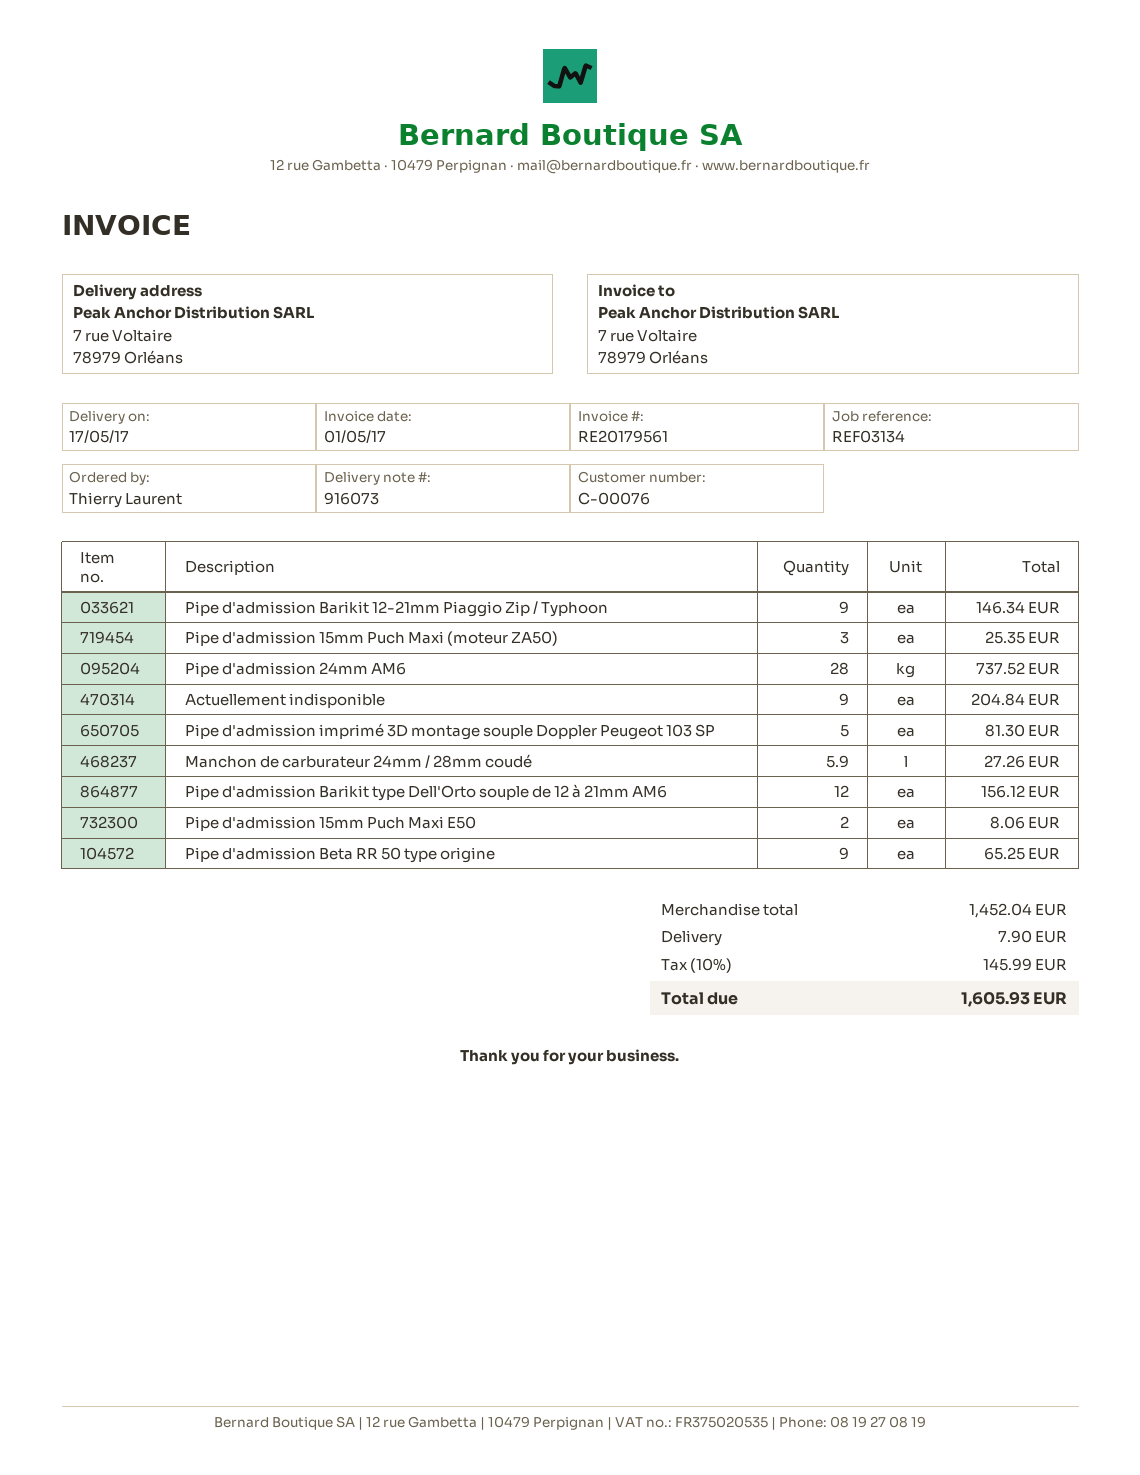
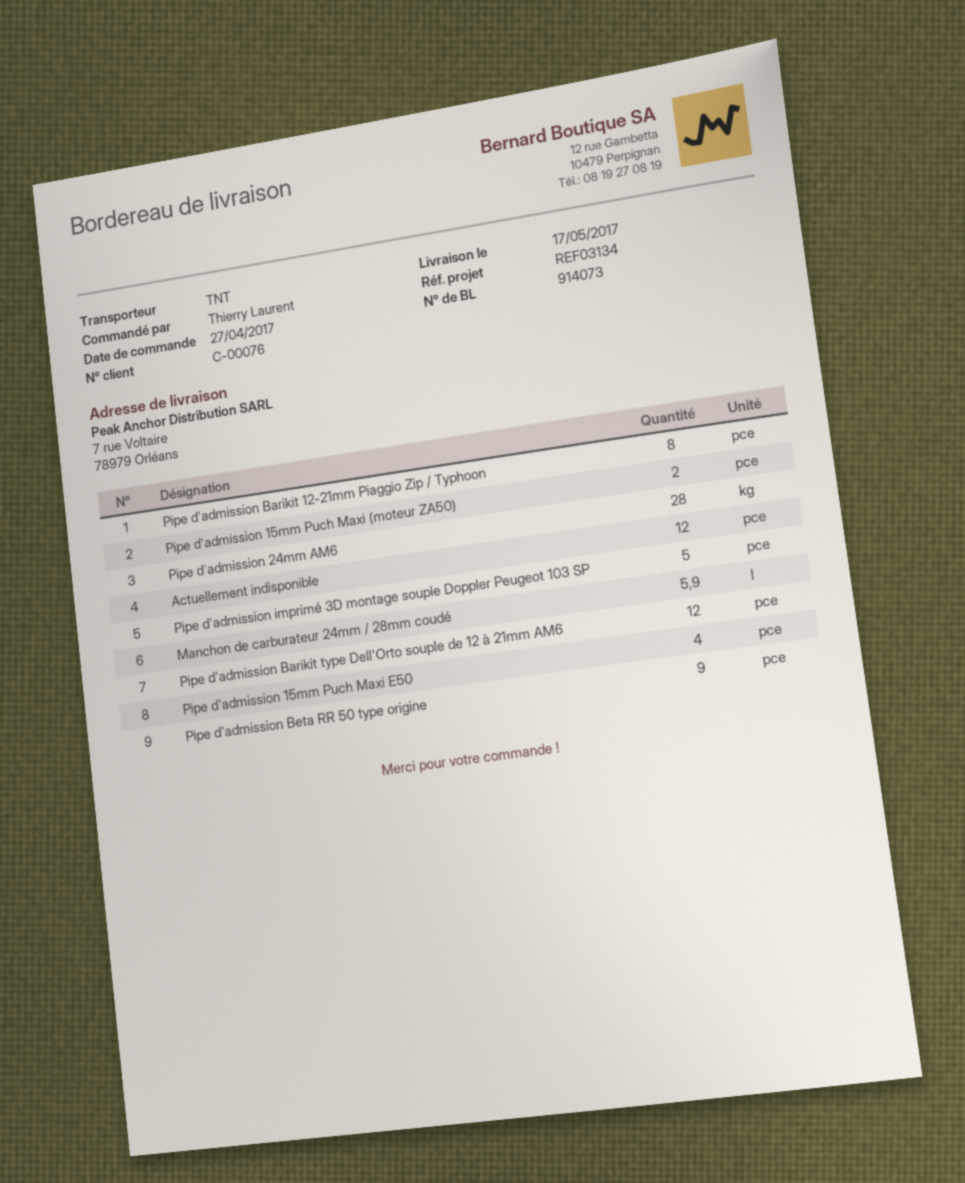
delivery note number: 916073 -> 914073
Pipe d'admission Barikit 12-21mm Piaggio Zip / Typhoon: 9 -> 8
Pipe d'admission 15mm Puch Maxi (moteur ZA50): 3 -> 2
Actuellement indisponible: 9 -> 12
Pipe d'admission 15mm Puch Maxi E50: 2 -> 4

